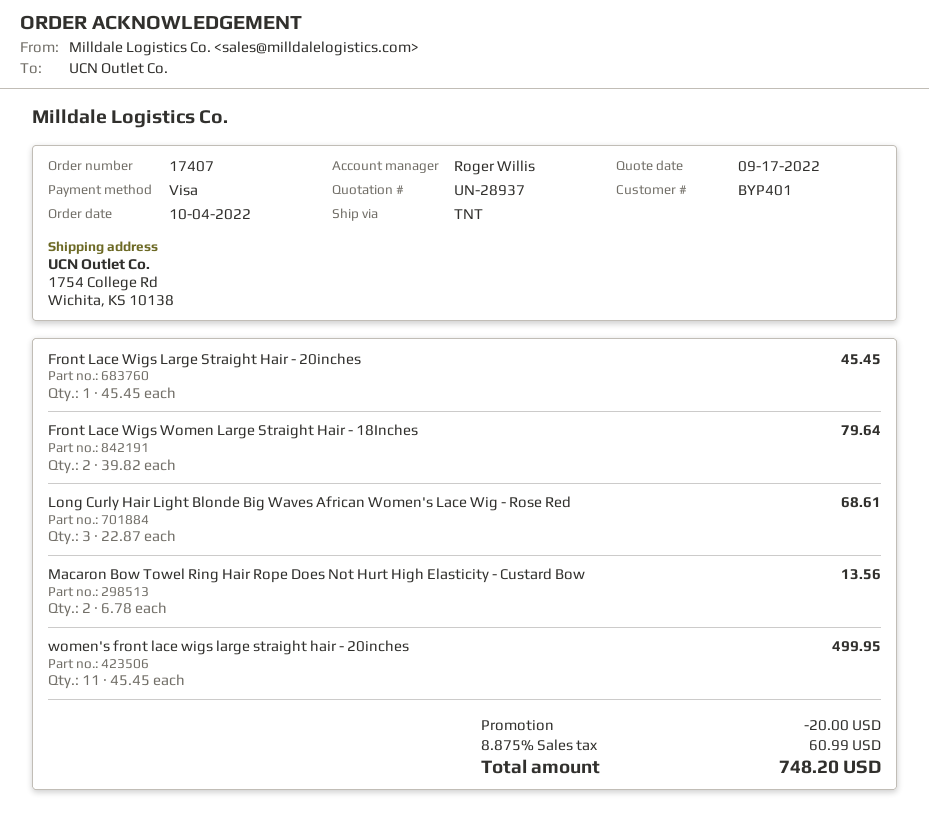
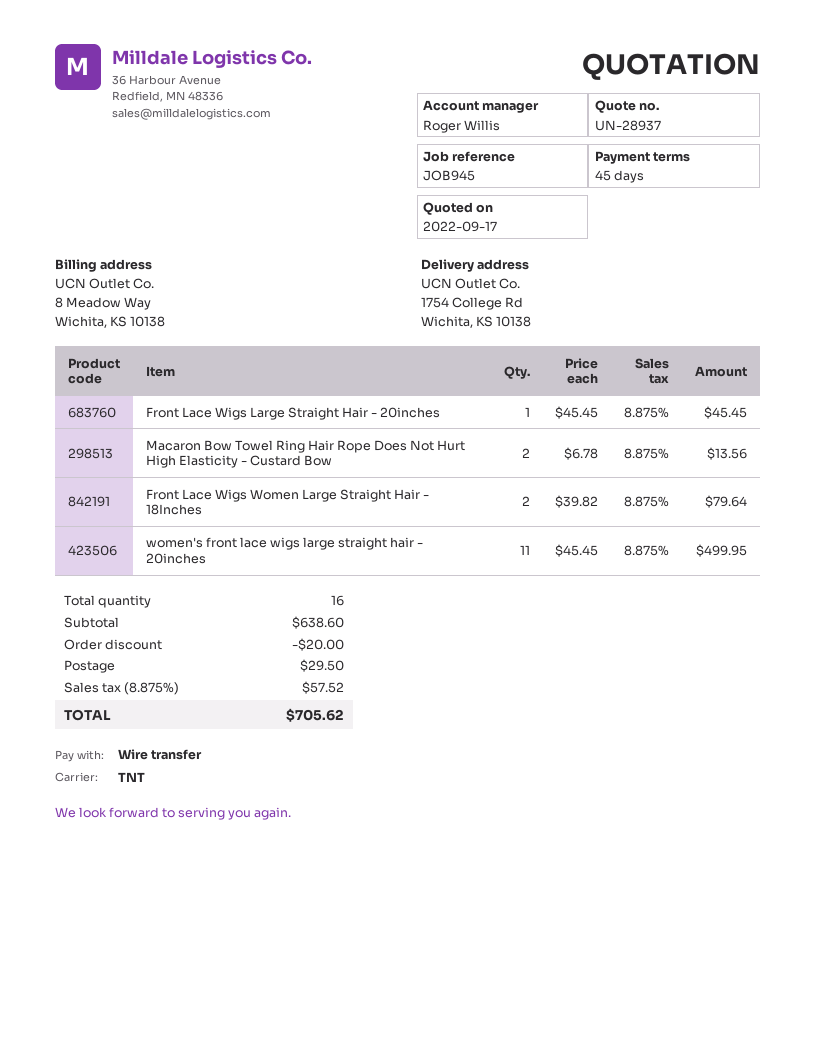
payment method: Visa -> bank transfer
Long Curly Hair Light Blonde Big Waves African Women's Lace Wig - Rose Red: 3 x 22.87 = 68.61 -> none
shipping: none -> 29.50
tax: 8.875% = 60.99 -> 8.875% = 57.52
total: 748.20 -> 705.62

